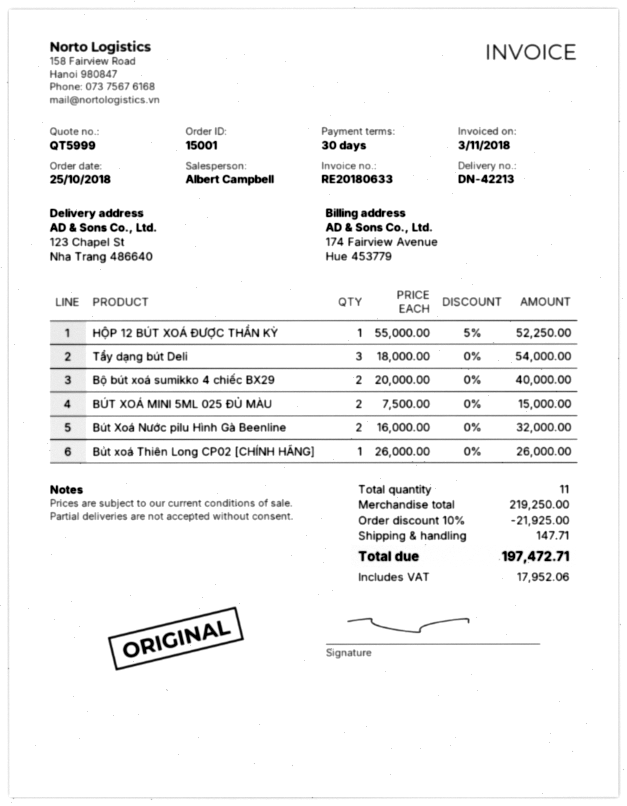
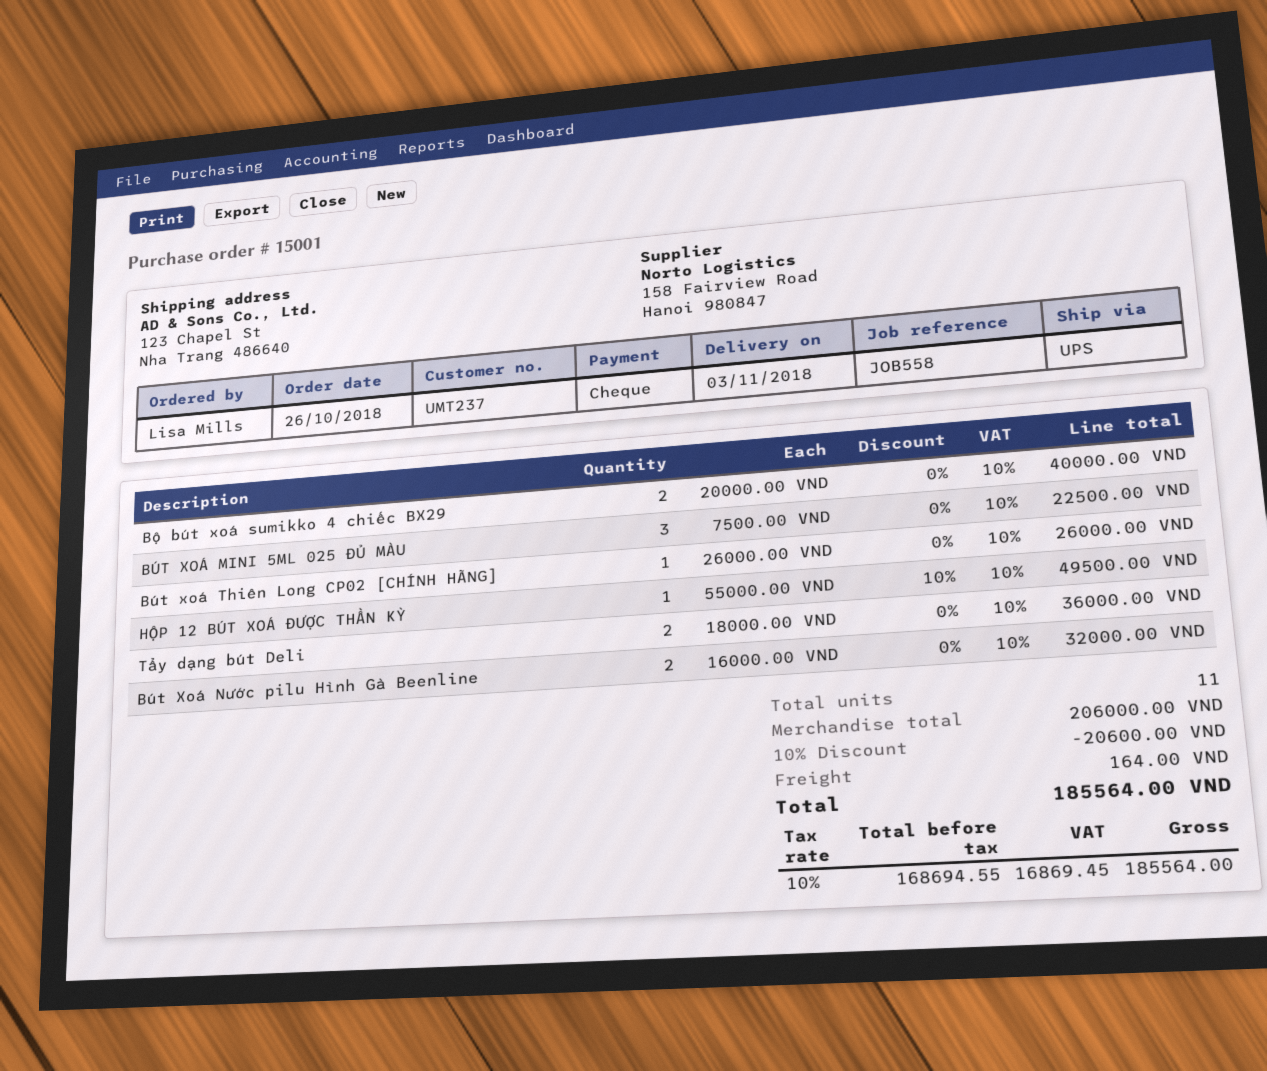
order date: 2018-10-25 -> 2018-10-26
HỘP 12 BÚT XOÁ ĐƯỢC THẦN KỲ: 1 x 55000.00 - 5% = 52250.00 -> 1 x 55000.00 - 10% = 49500.00
Tẩy dạng bút Deli: 3 x 18000.00 = 54000.00 -> 2 x 18000.00 = 36000.00
BÚT XOÁ MINI 5ML 025 ĐỦ MÀU: 2 x 7500.00 = 15000.00 -> 3 x 7500.00 = 22500.00
subtotal: 219250.00 -> 206000.00
discount: 10% = 21925.00 -> 10% = 20600.00
shipping: 147.71 -> 164.00
tax: 17952.06 -> 16869.45
total: 197472.71 -> 185564.00

